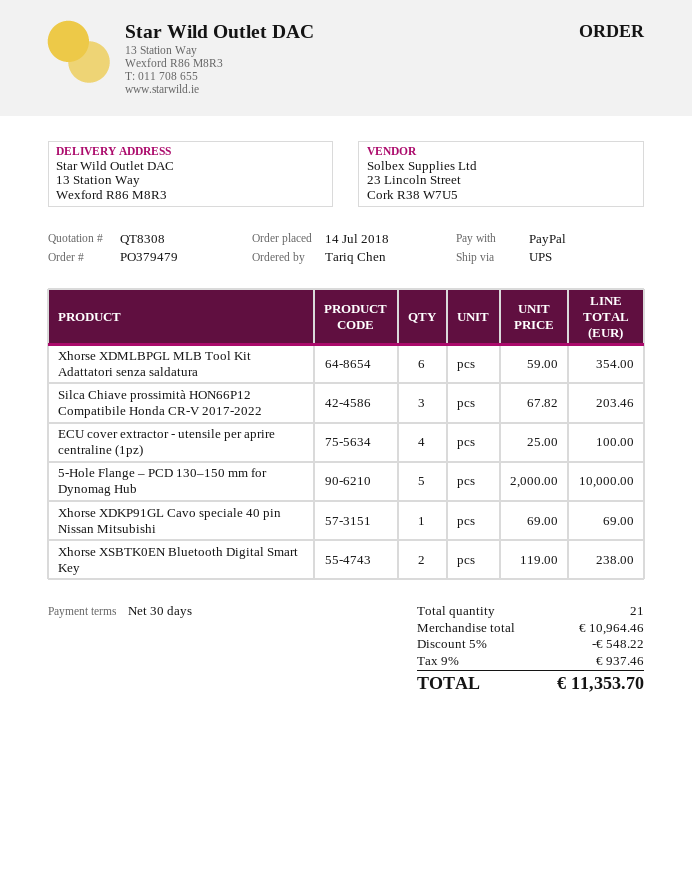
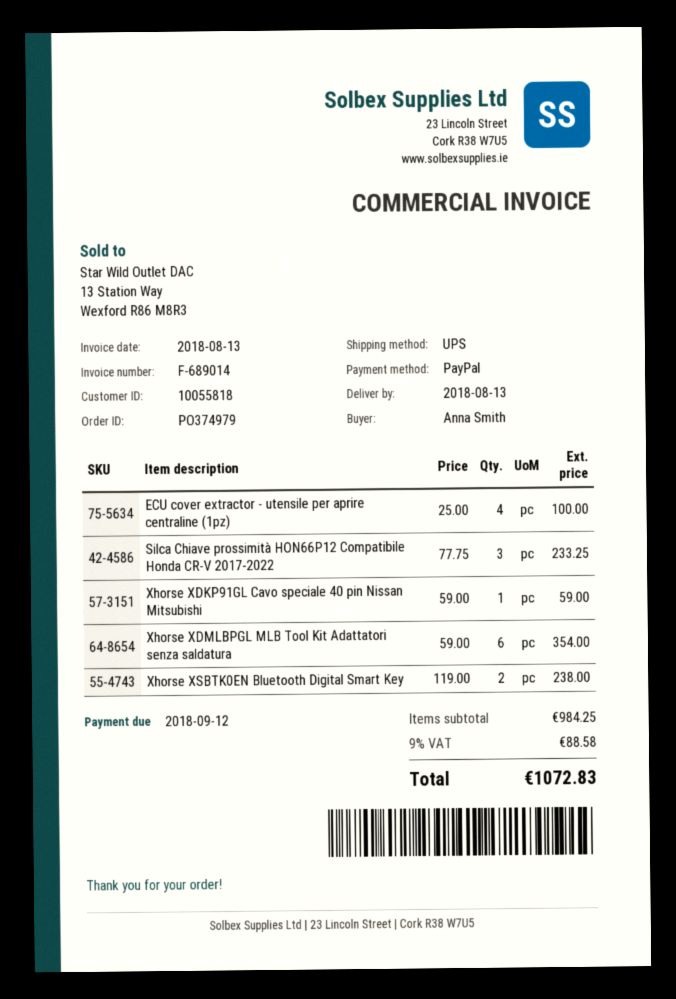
order number: PO379479 -> PO374979
ordered by: Tariq Chen -> Anna Smith
Silca Chiave prossimità HON66P12 Compatibile Honda CR-V 2017-2022: 3 x 67.82 = 203.46 -> 3 x 77.75 = 233.25
5-Hole Flange – PCD 130–150 mm for Dynomag Hub: 5 x 2000.00 = 10000.00 -> none
Xhorse XDKP91GL Cavo speciale 40 pin Nissan Mitsubishi: 1 x 69.00 = 69.00 -> 1 x 59.00 = 59.00
subtotal: 10964.46 -> 984.25
discount: 5% = 548.22 -> none
tax: 9% = 937.46 -> 9% = 88.58
total: 11353.70 -> 1072.83

